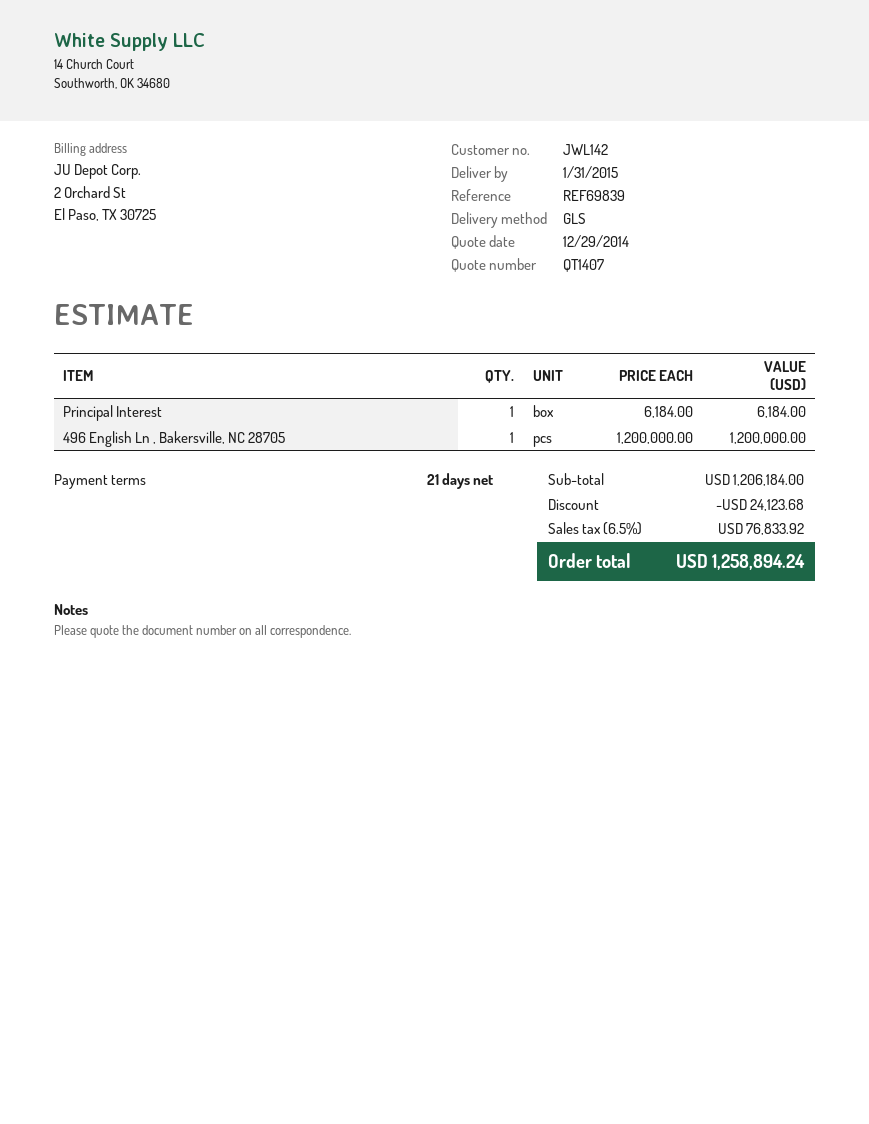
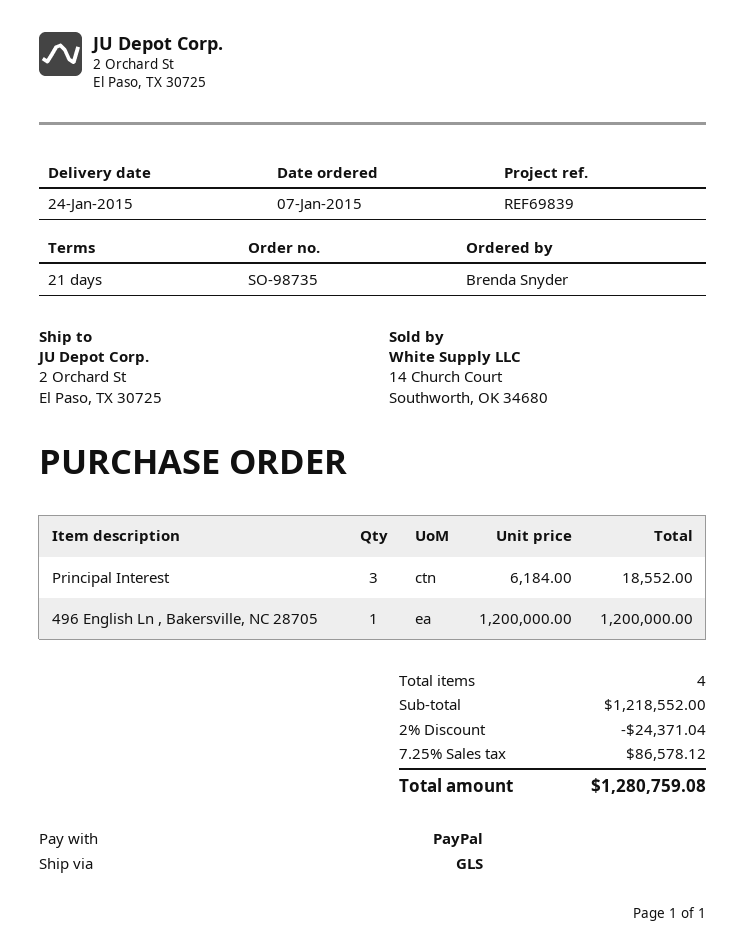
delivery date: 2015-01-31 -> 2015-01-24
Principal Interest: 1 x 6184.00 = 6184.00 -> 3 x 6184.00 = 18552.00
subtotal: 1206184.00 -> 1218552.00
discount: 24123.68 -> 24371.04
tax: 6.5% = 76833.92 -> 7.25% = 86578.12
total: 1258894.24 -> 1280759.08

